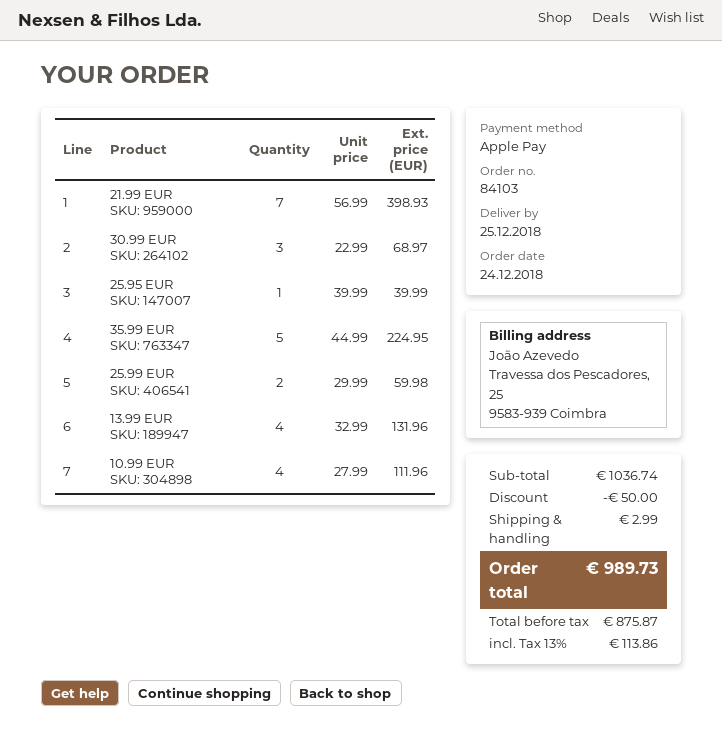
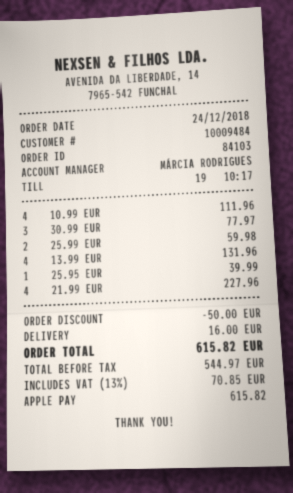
21.99 EUR: 7 for 398.93 -> 4 for 227.96
30.99 EUR: 3 for 68.97 -> 3 for 77.97
35.99 EUR: 5 for 224.95 -> none
shipping: 2.99 -> 16.00
net: 875.87 -> 544.97
tax: 13% = 113.86 -> 13% = 70.85
total: 989.73 -> 615.82

